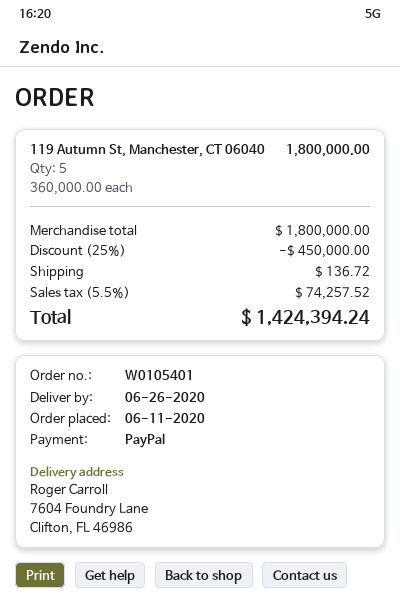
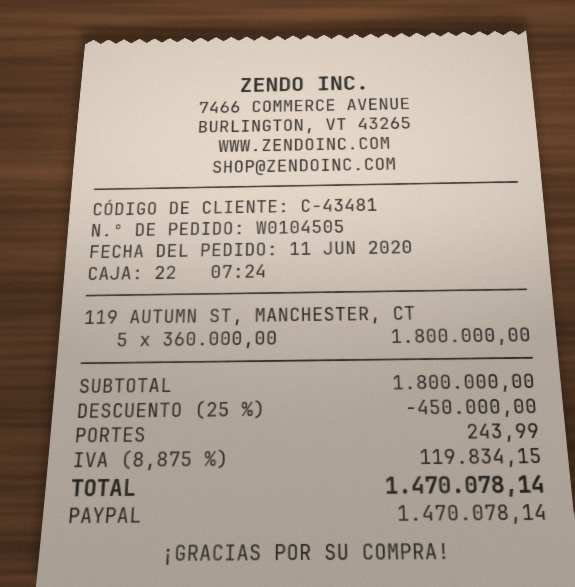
order number: W0105401 -> W0104505
shipping: 136.72 -> 243.99
tax: 5.5% = 74257.52 -> 8.875% = 119834.15
total: 1424394.24 -> 1470078.14

